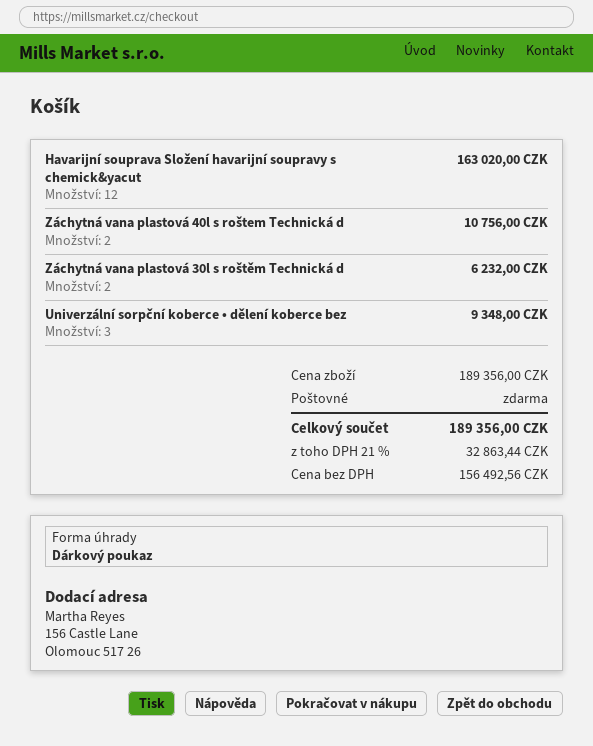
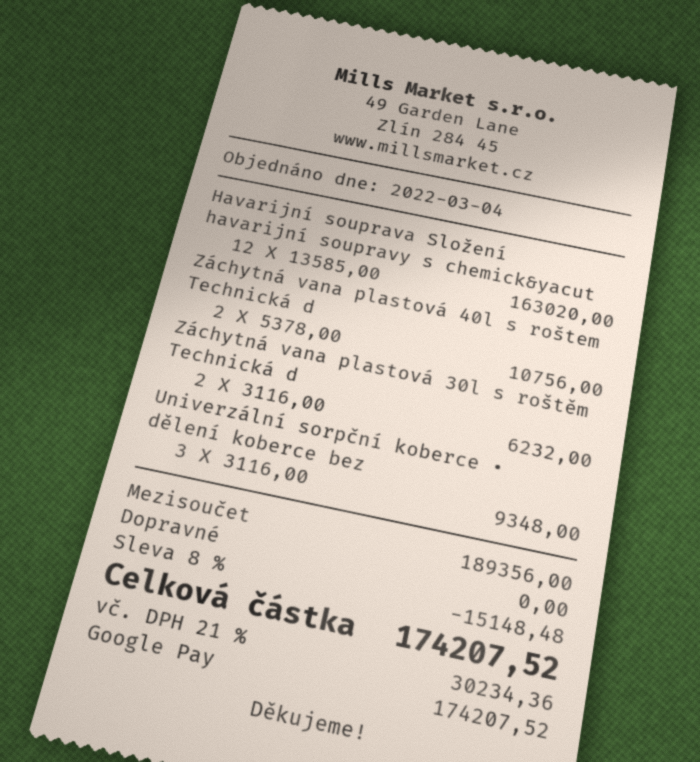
payment method: gift card -> Google Pay
discount: none -> 8% = 15148.48
tax: 21% = 32863.44 -> 21% = 30234.36
total: 189356.00 -> 174207.52

